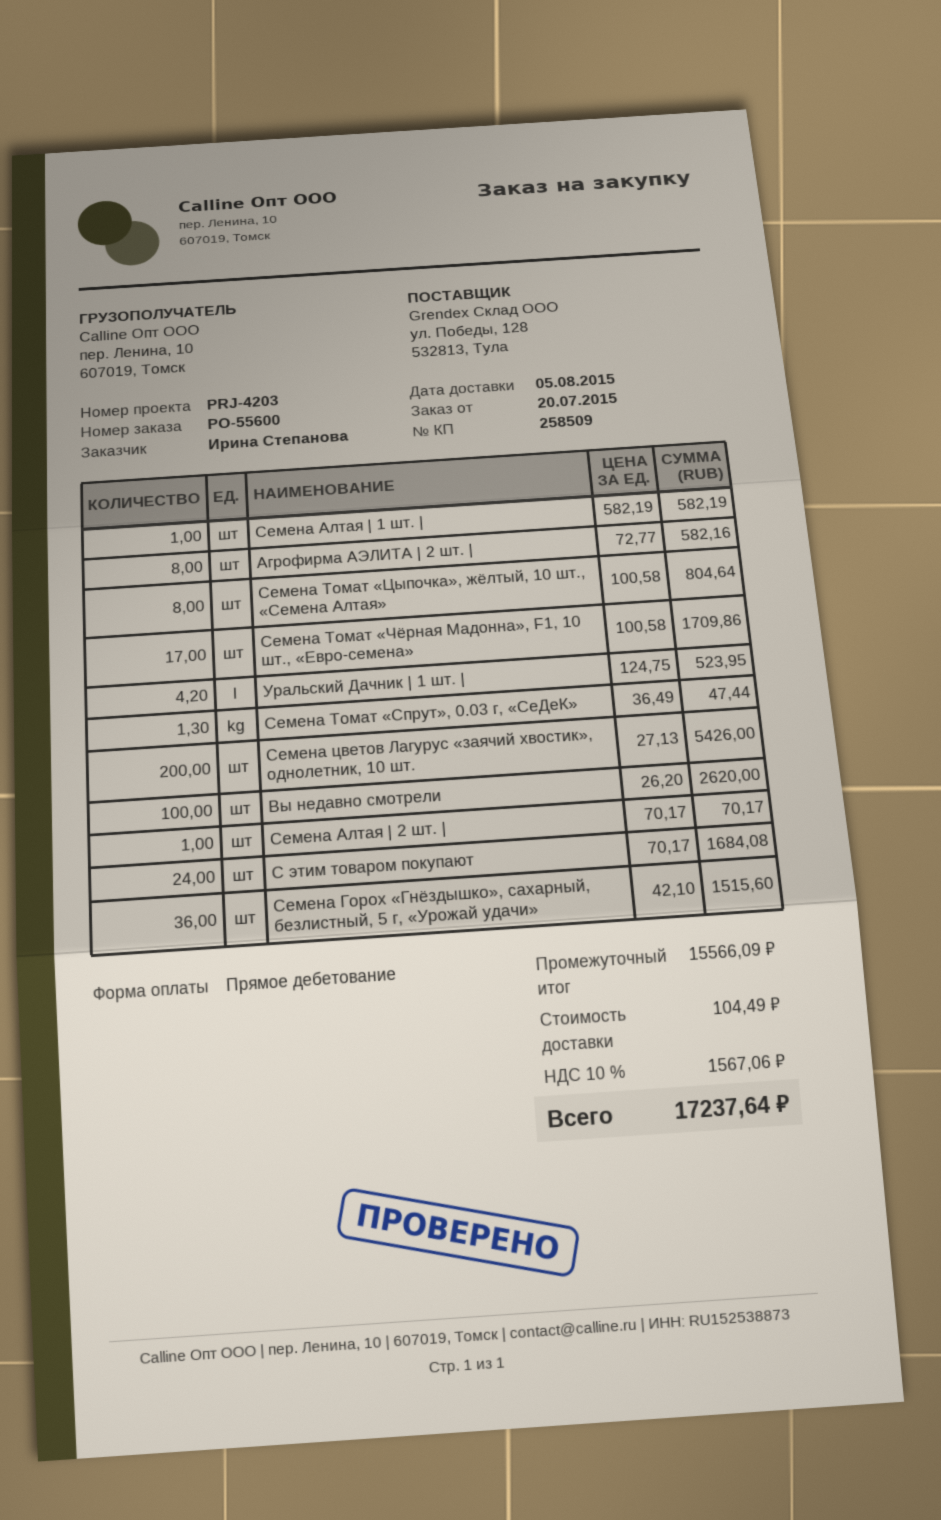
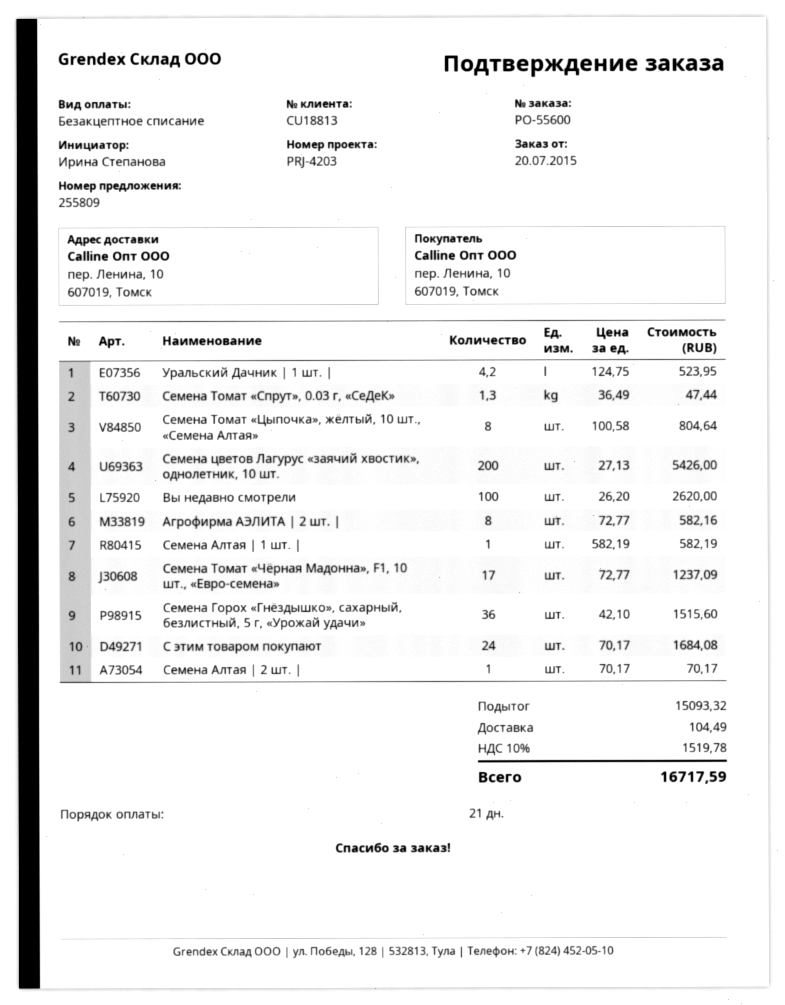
quote number: 258509 -> 255809
Семена Томат «Чёрная Мадонна», F1, 10 шт., «Евро-семена»: 17 x 100.58 = 1709.86 -> 17 x 72.77 = 1237.09
subtotal: 15566.09 -> 15093.32
tax: 10% = 1567.06 -> 10% = 1519.78
total: 17237.64 -> 16717.59

